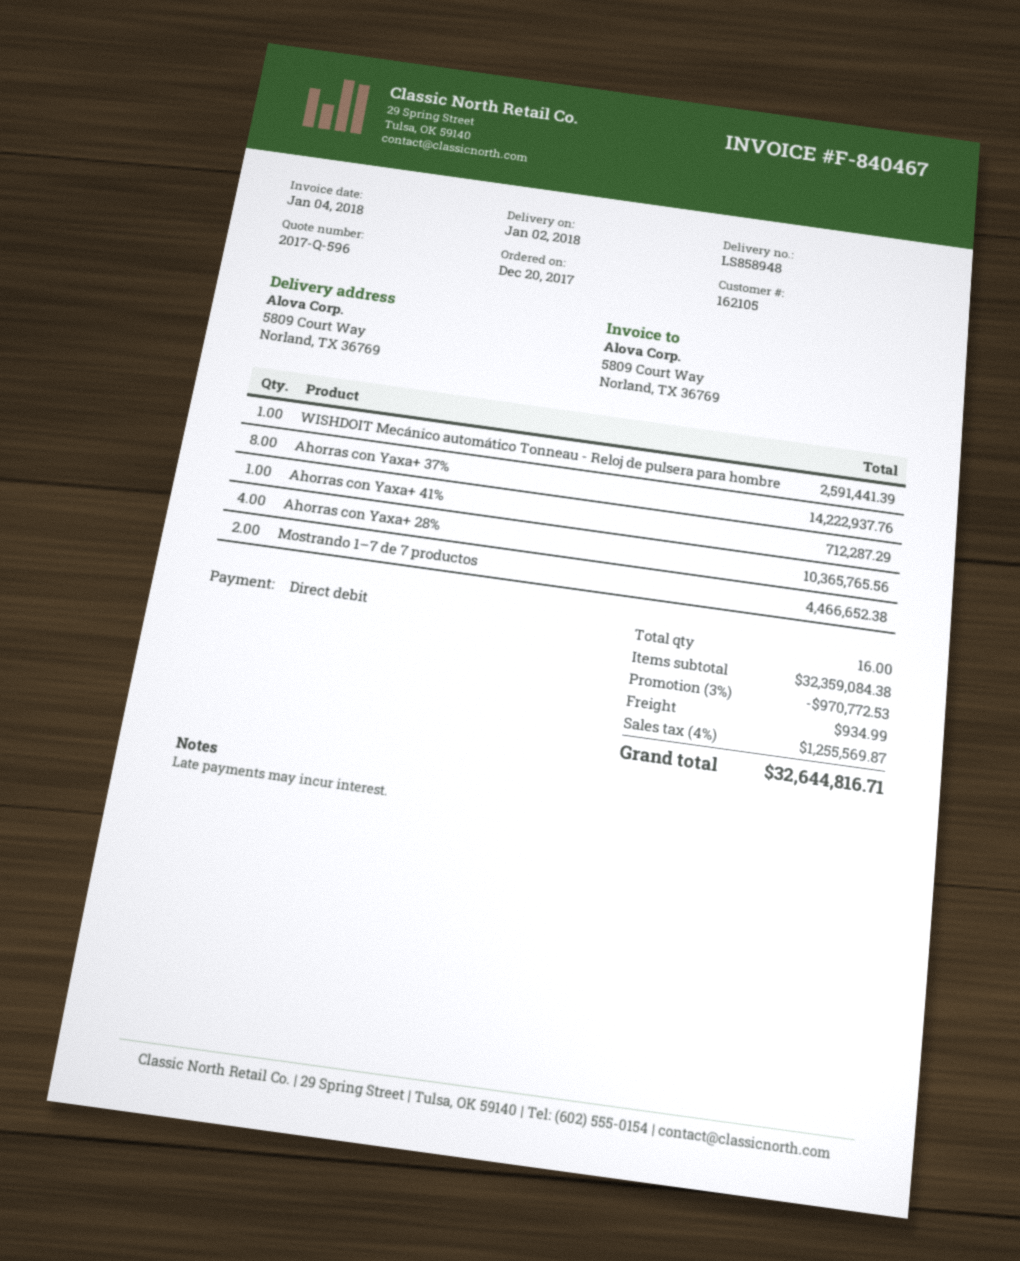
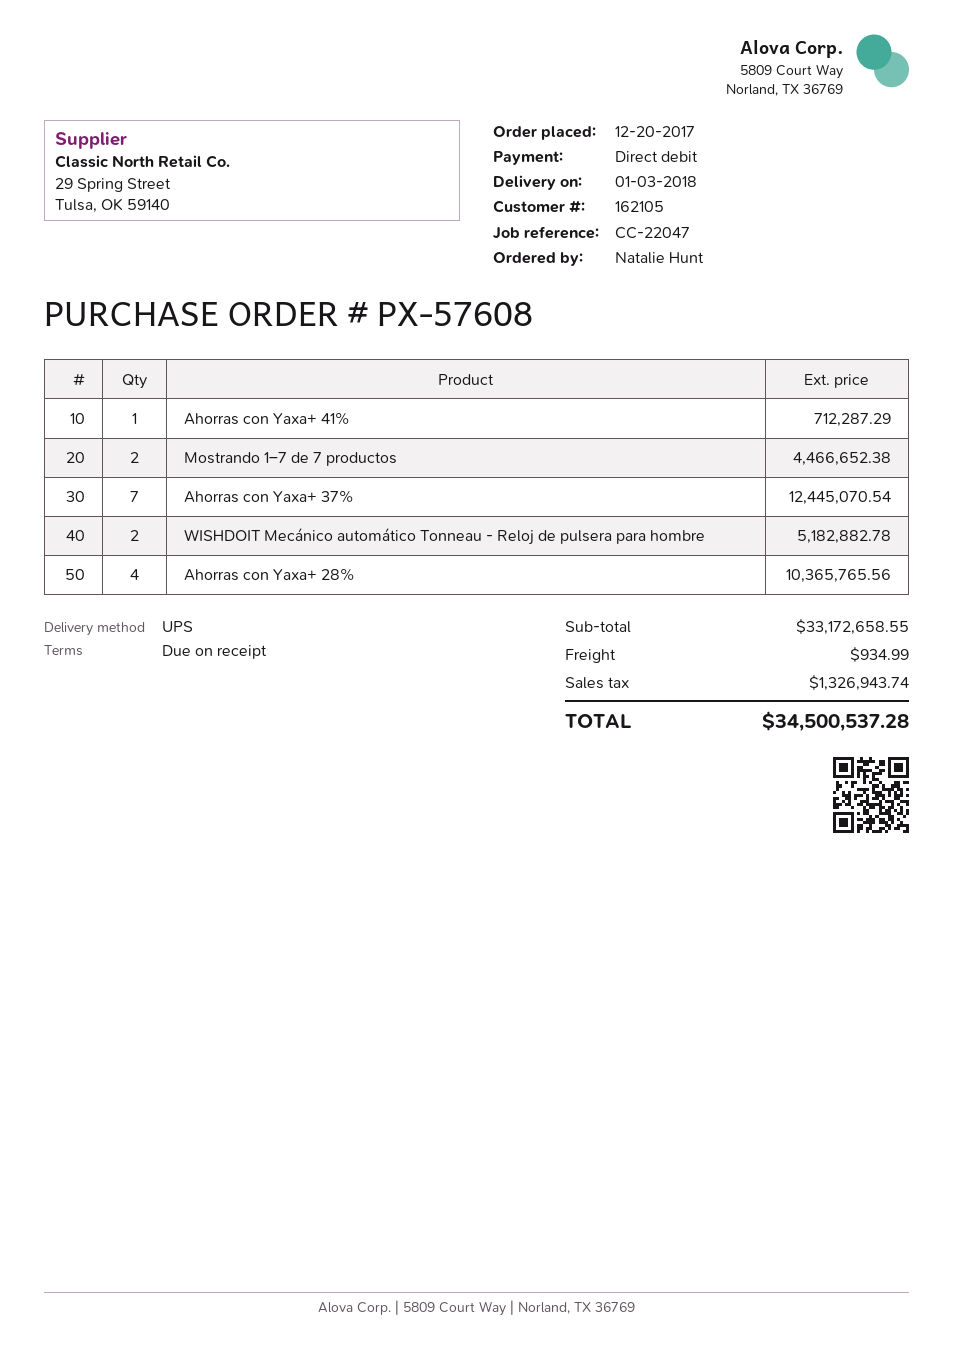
delivery date: 2018-01-02 -> 2018-01-03
WISHDOIT Mecánico automático Tonneau - Reloj de pulsera para hombre: 1 for 2591441.39 -> 2 for 5182882.78
Ahorras con Yaxa+ 37%: 8 for 14222937.76 -> 7 for 12445070.54
subtotal: 32359084.38 -> 33172658.55
discount: 3% = 970772.53 -> none
tax: 1255569.87 -> 1326943.74
total: 32644816.71 -> 34500537.28

